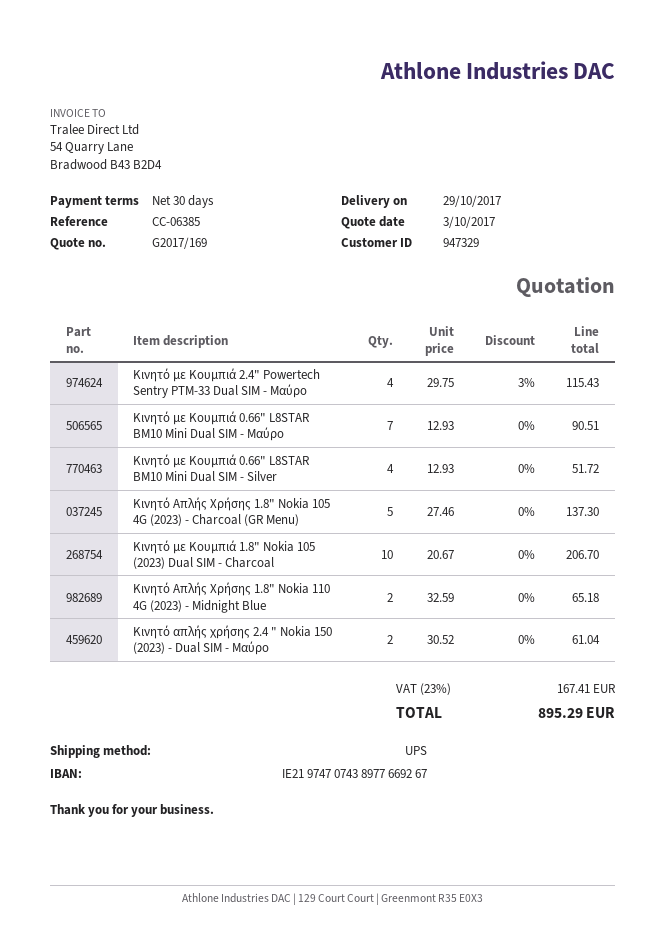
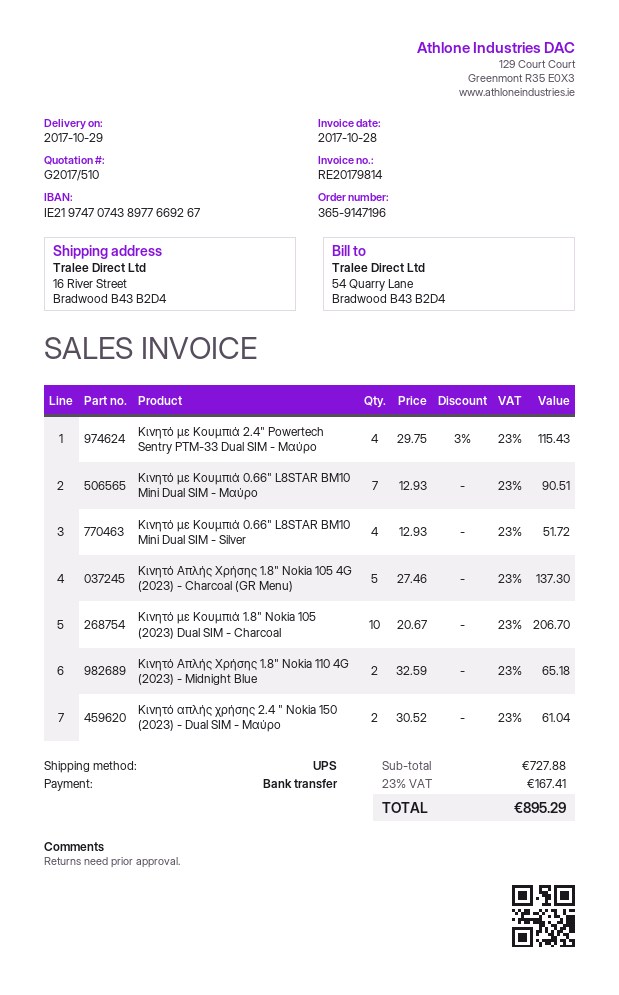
quote number: G2017/169 -> G2017/510

